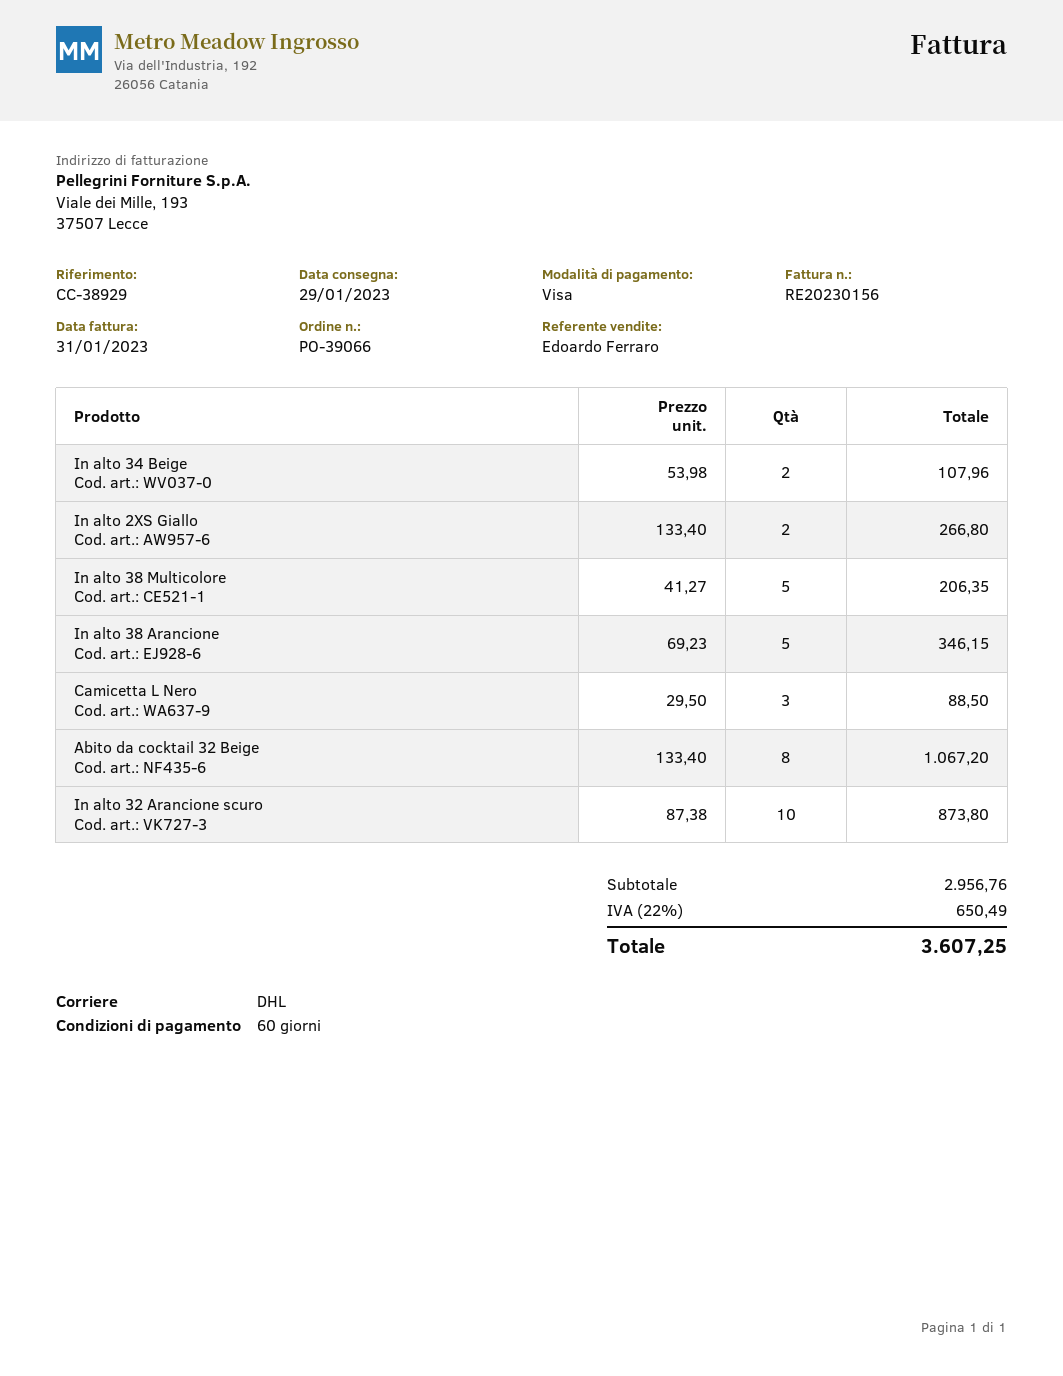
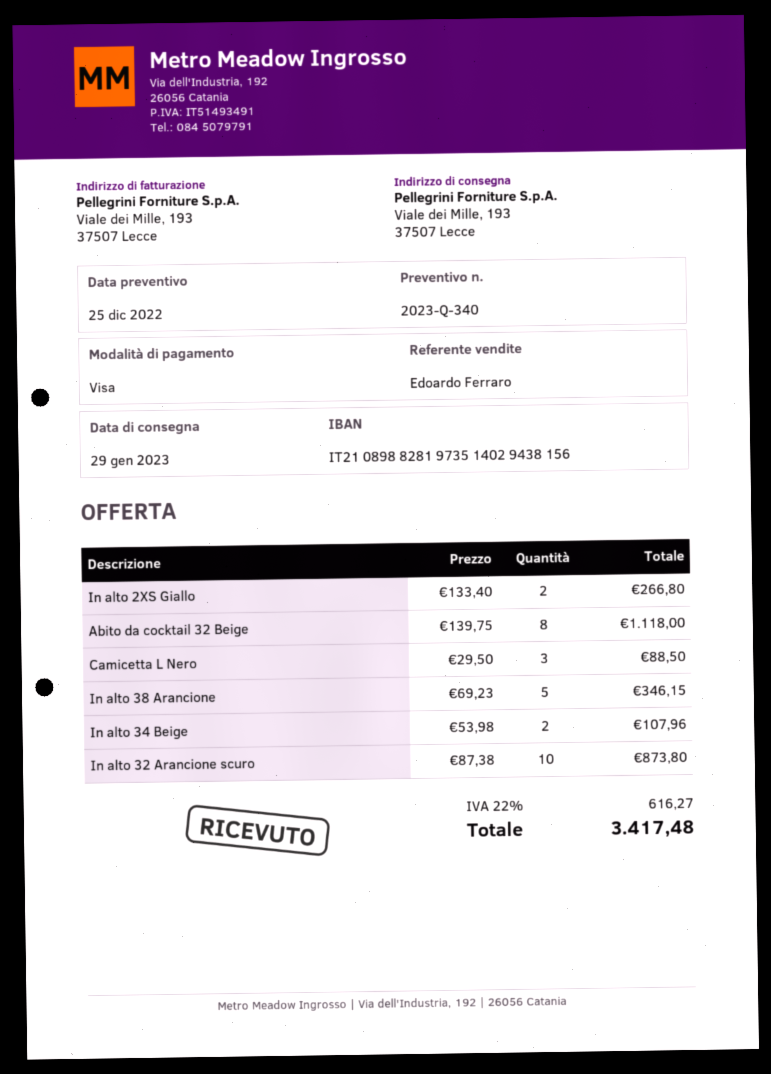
In alto 38 Multicolore: 5 x 41.27 = 206.35 -> none
Abito da cocktail 32 Beige: 8 x 133.40 = 1067.20 -> 8 x 139.75 = 1118.00
tax: 22% = 650.49 -> 22% = 616.27
total: 3607.25 -> 3417.48

